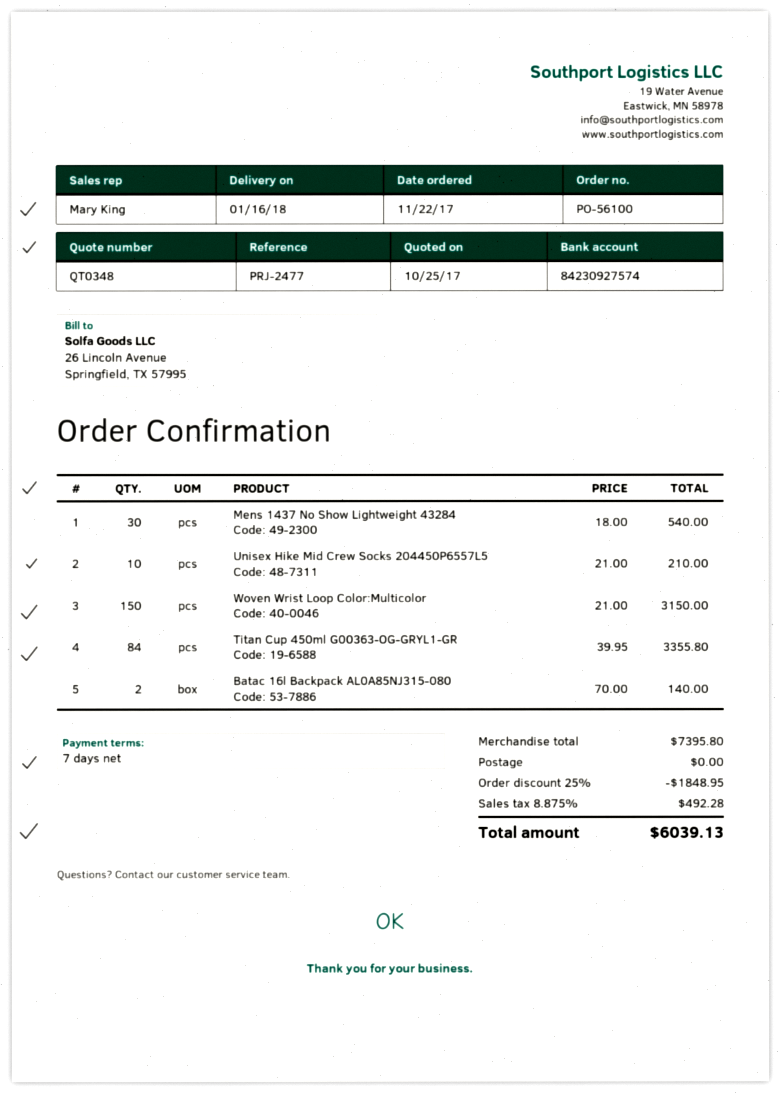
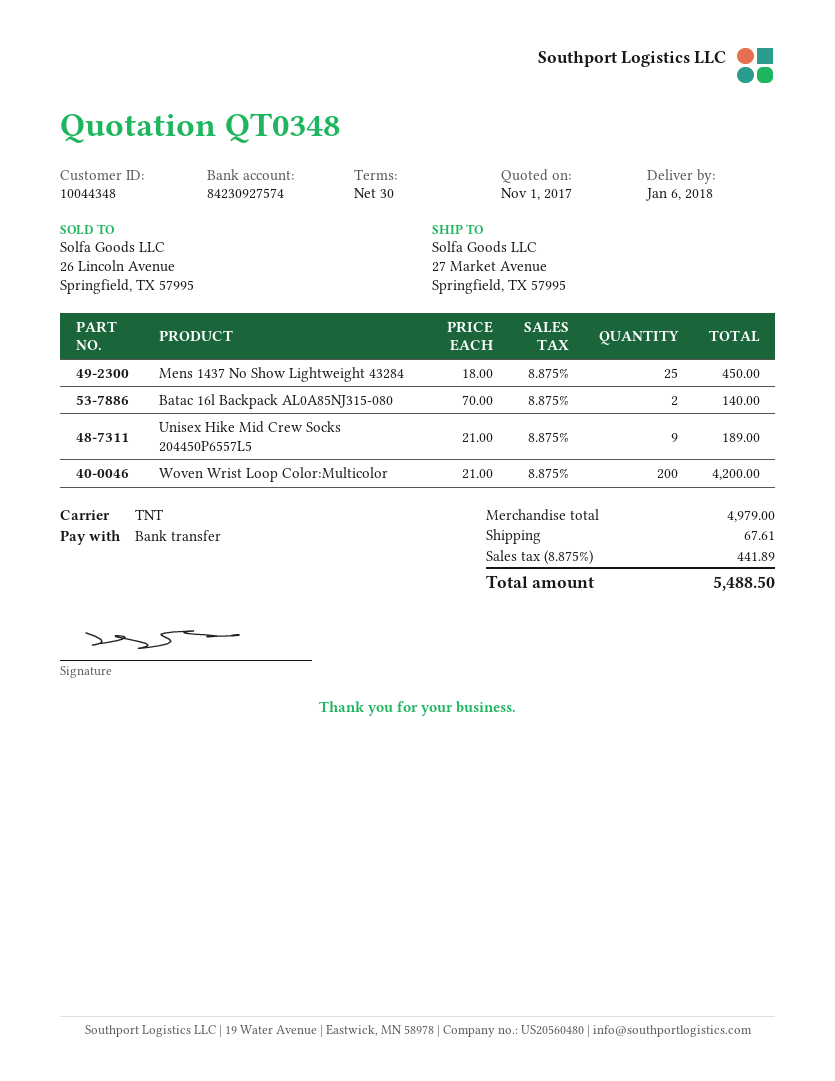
quote date: 2017-10-25 -> 2017-11-01
delivery date: 2018-01-16 -> 2018-01-06
payment terms: 7 days -> 30 days
Mens 1437 No Show Lightweight 43284: 30 x 18.00 = 540.00 -> 25 x 18.00 = 450.00
Unisex Hike Mid Crew Socks 204450P6557L5: 10 x 21.00 = 210.00 -> 9 x 21.00 = 189.00
Woven Wrist Loop Color:Multicolor: 150 x 21.00 = 3150.00 -> 200 x 21.00 = 4200.00
Titan Cup 450ml G00363-OG-GRYL1-GR: 84 x 39.95 = 3355.80 -> none
subtotal: 7395.80 -> 4979.00
discount: 25% = 1848.95 -> none
shipping: 0.00 -> 67.61
tax: 8.875% = 492.28 -> 8.875% = 441.89
total: 6039.13 -> 5488.50

